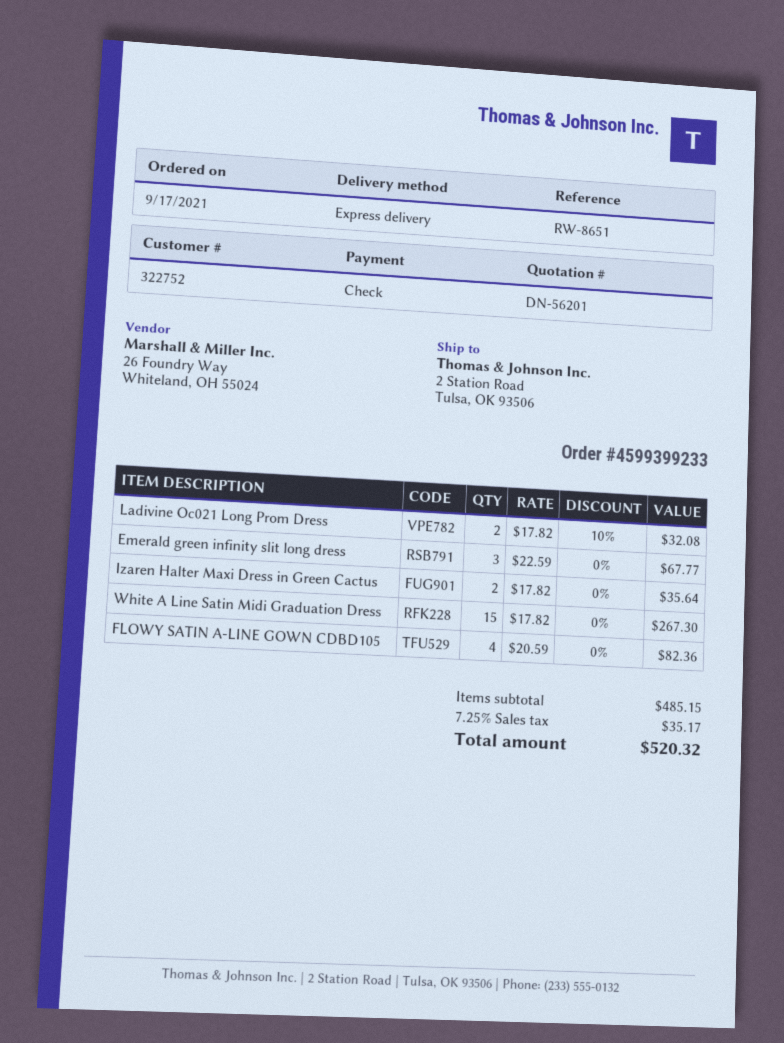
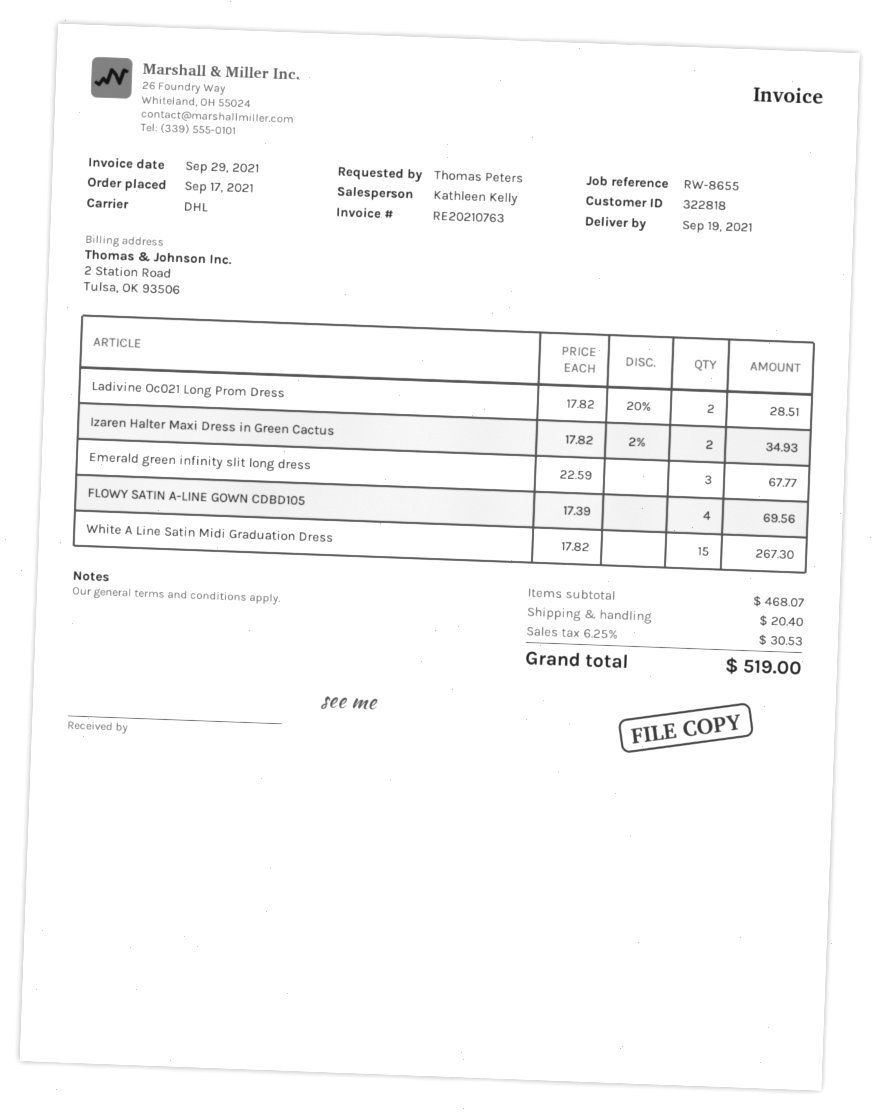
customer number: 322752 -> 322818
reference: RW-8651 -> RW-8655
shipping method: express -> DHL
Ladivine Oc021 Long Prom Dress: 2 x 17.82 - 10% = 32.08 -> 2 x 17.82 - 20% = 28.51
Izaren Halter Maxi Dress in Green Cactus: 2 x 17.82 = 35.64 -> 2 x 17.82 - 2% = 34.93
FLOWY SATIN A-LINE GOWN CDBD105: 4 x 20.59 = 82.36 -> 4 x 17.39 = 69.56
subtotal: 485.15 -> 468.07
shipping: none -> 20.40
tax: 7.25% = 35.17 -> 6.25% = 30.53
total: 520.32 -> 519.00

